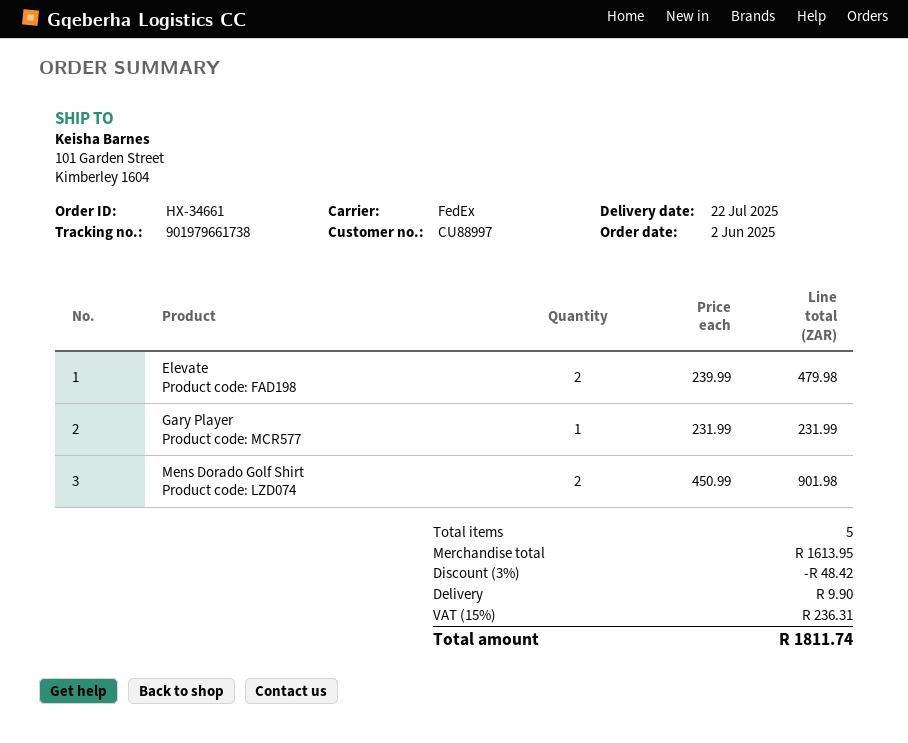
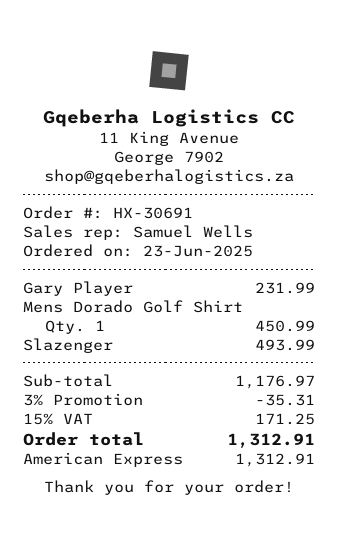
order number: HX-34661 -> HX-30691
order date: 2025-06-02 -> 2025-06-23
Elevate: 2 for 479.98 -> none
Mens Dorado Golf Shirt: 2 for 901.98 -> 1 for 450.99
Slazenger: none -> 1 for 493.99
subtotal: 1613.95 -> 1176.97
discount: 3% = 48.42 -> 3% = 35.31
shipping: 9.90 -> none
tax: 15% = 236.31 -> 15% = 171.25
total: 1811.74 -> 1312.91

